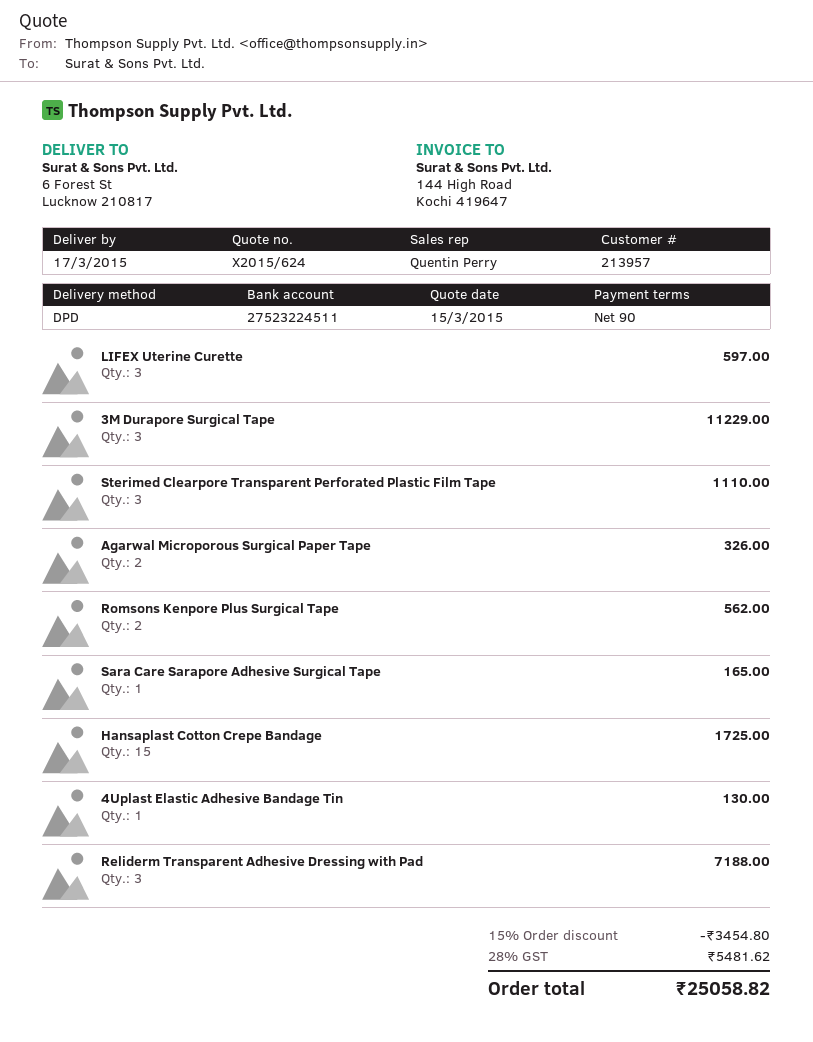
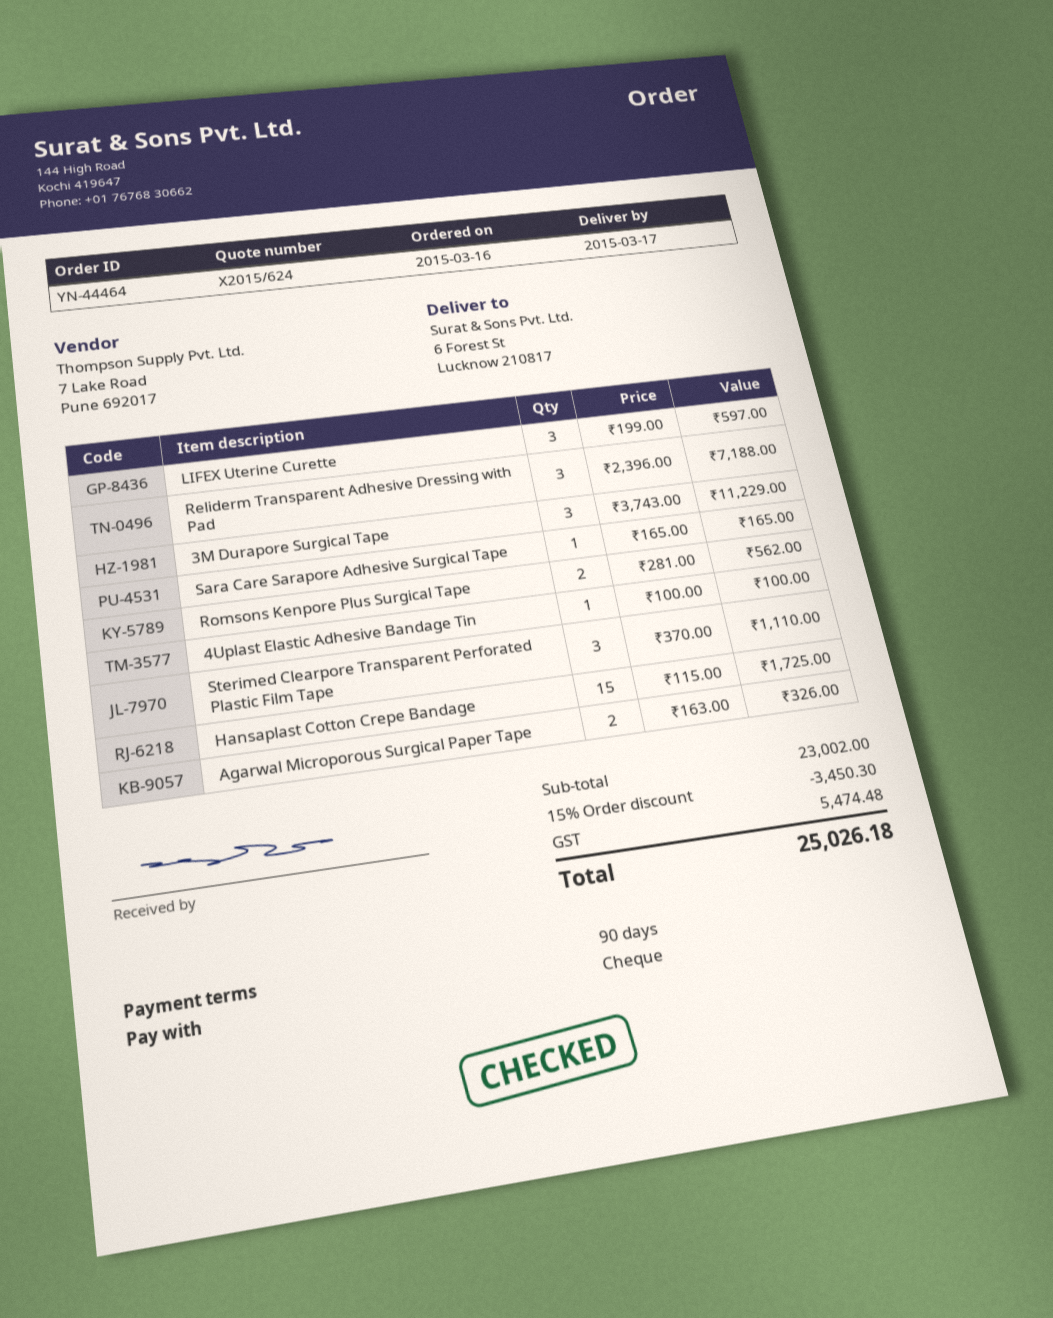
4Uplast Elastic Adhesive Bandage Tin: 1 for 130.00 -> 1 for 100.00
discount: 15% = 3454.80 -> 15% = 3450.30
tax: 5481.62 -> 5474.48
total: 25058.82 -> 25026.18

